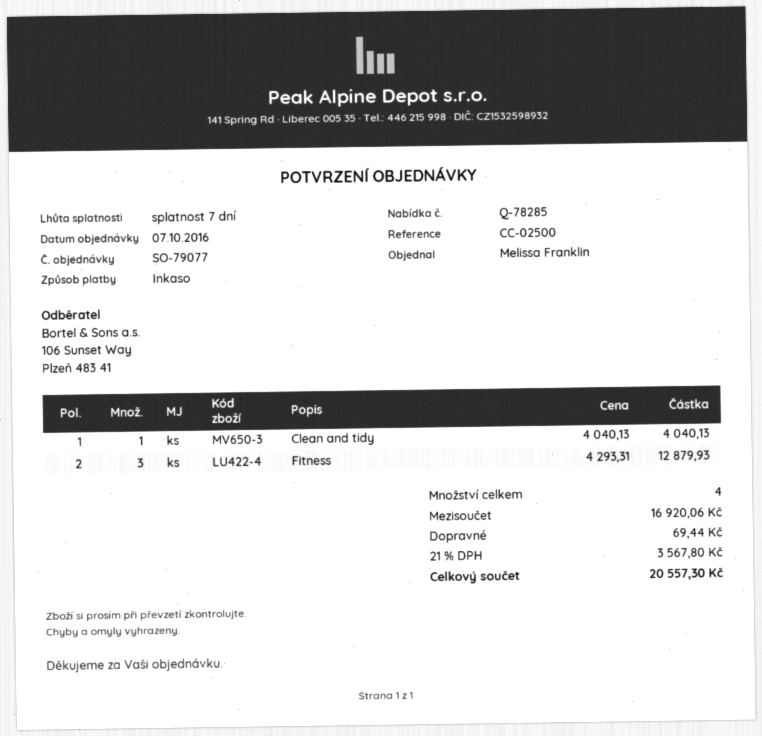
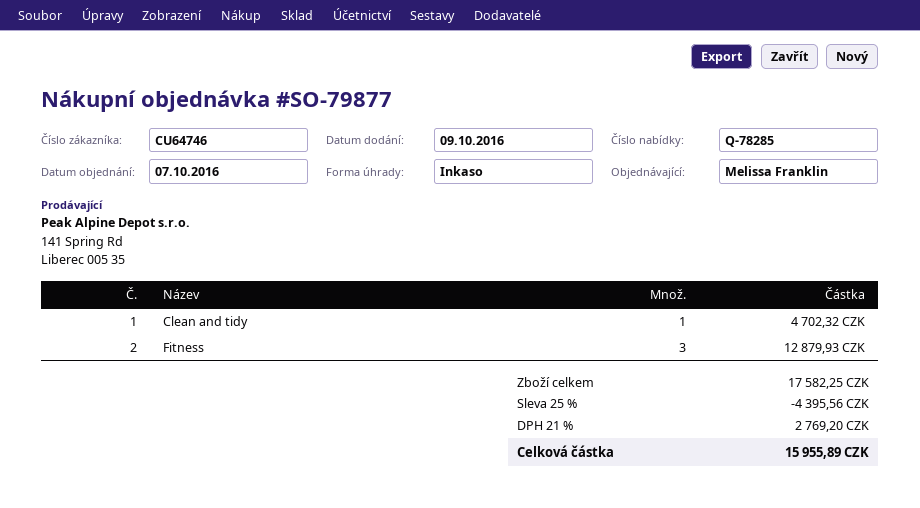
order number: SO-79077 -> SO-79877
Clean and tidy: 1 for 4040.13 -> 1 for 4702.32
subtotal: 16920.06 -> 17582.25
discount: none -> 25% = 4395.56
shipping: 69.44 -> none
tax: 21% = 3567.80 -> 21% = 2769.20
total: 20557.30 -> 15955.89

